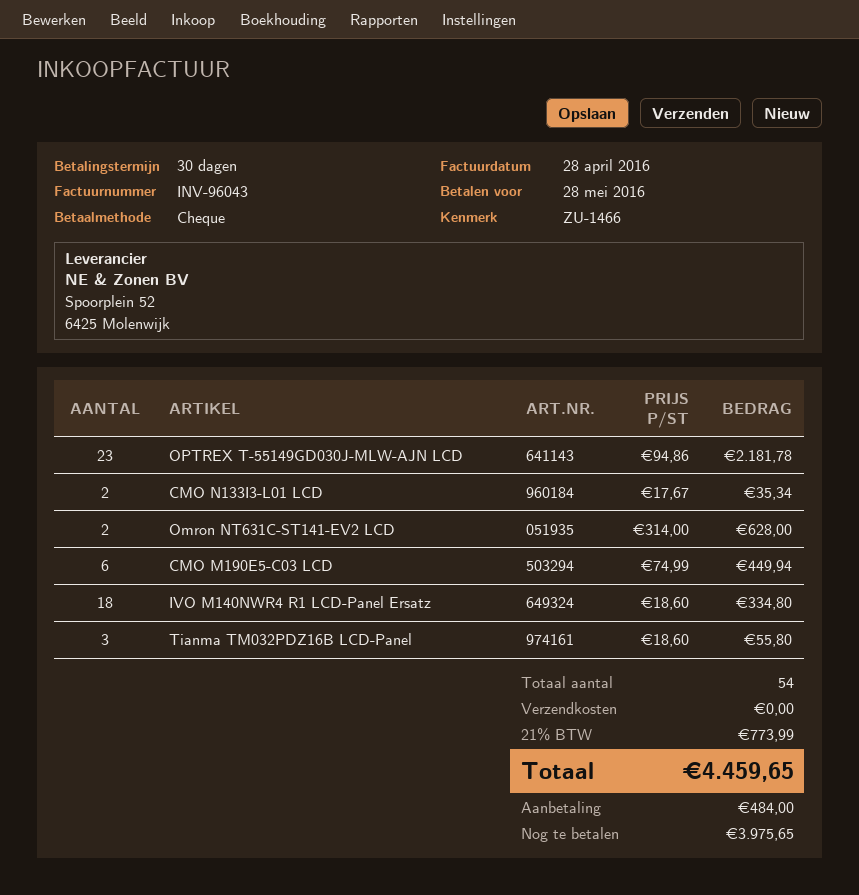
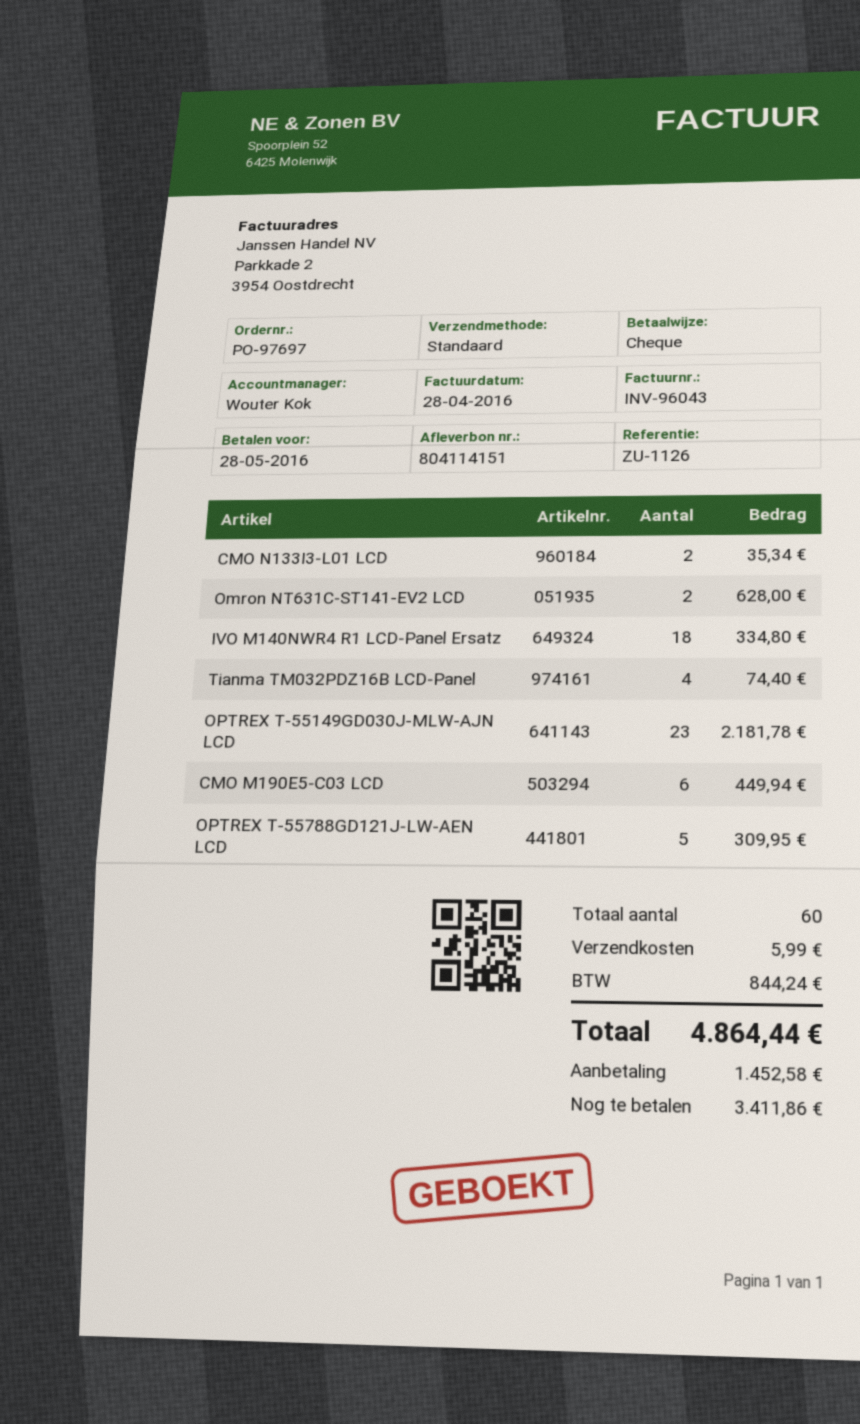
reference: ZU-1466 -> ZU-1126
Tianma TM032PDZ16B LCD-Panel: 3 for 55.80 -> 4 for 74.40
OPTREX T-55788GD121J-LW-AEN LCD: none -> 5 for 309.95
total quantity: 54 -> 60
shipping: 0.00 -> 5.99
tax: 773.99 -> 844.24
total: 4459.65 -> 4864.44
deposit: 484.00 -> 1452.58
balance: 3975.65 -> 3411.86

